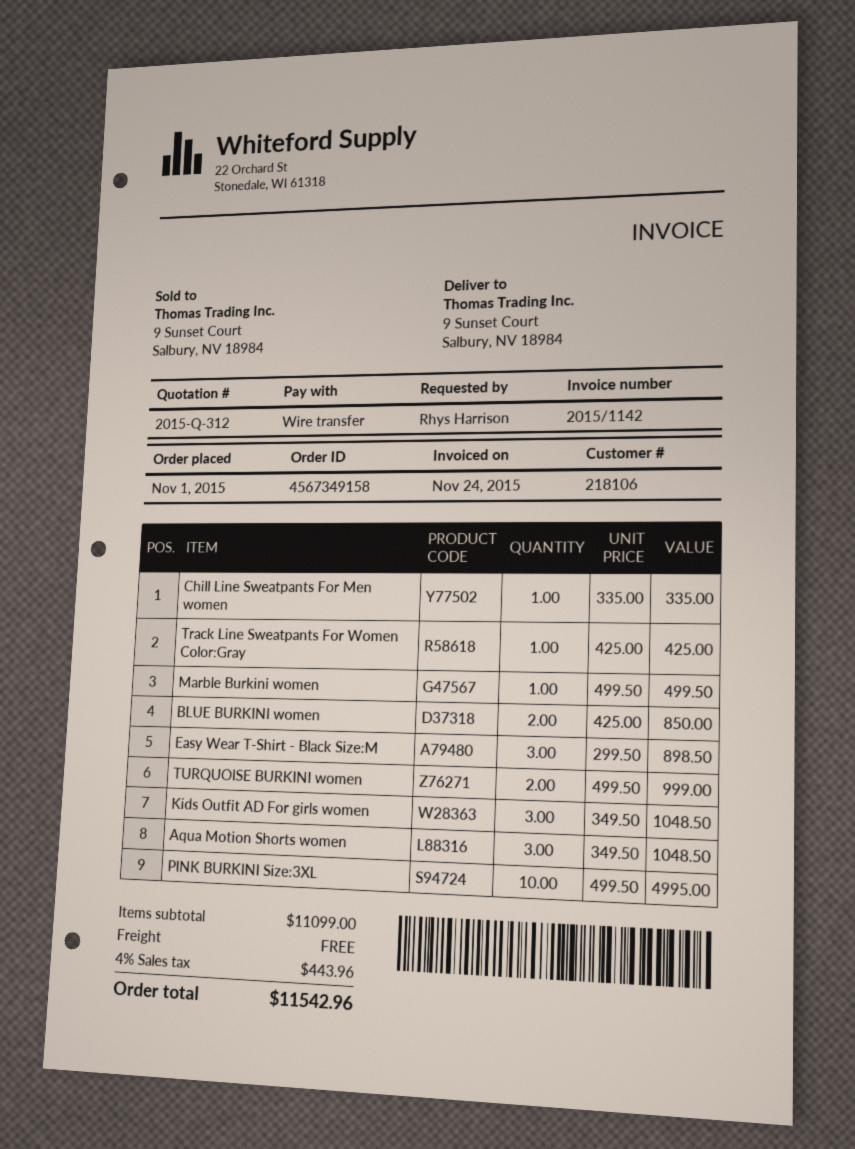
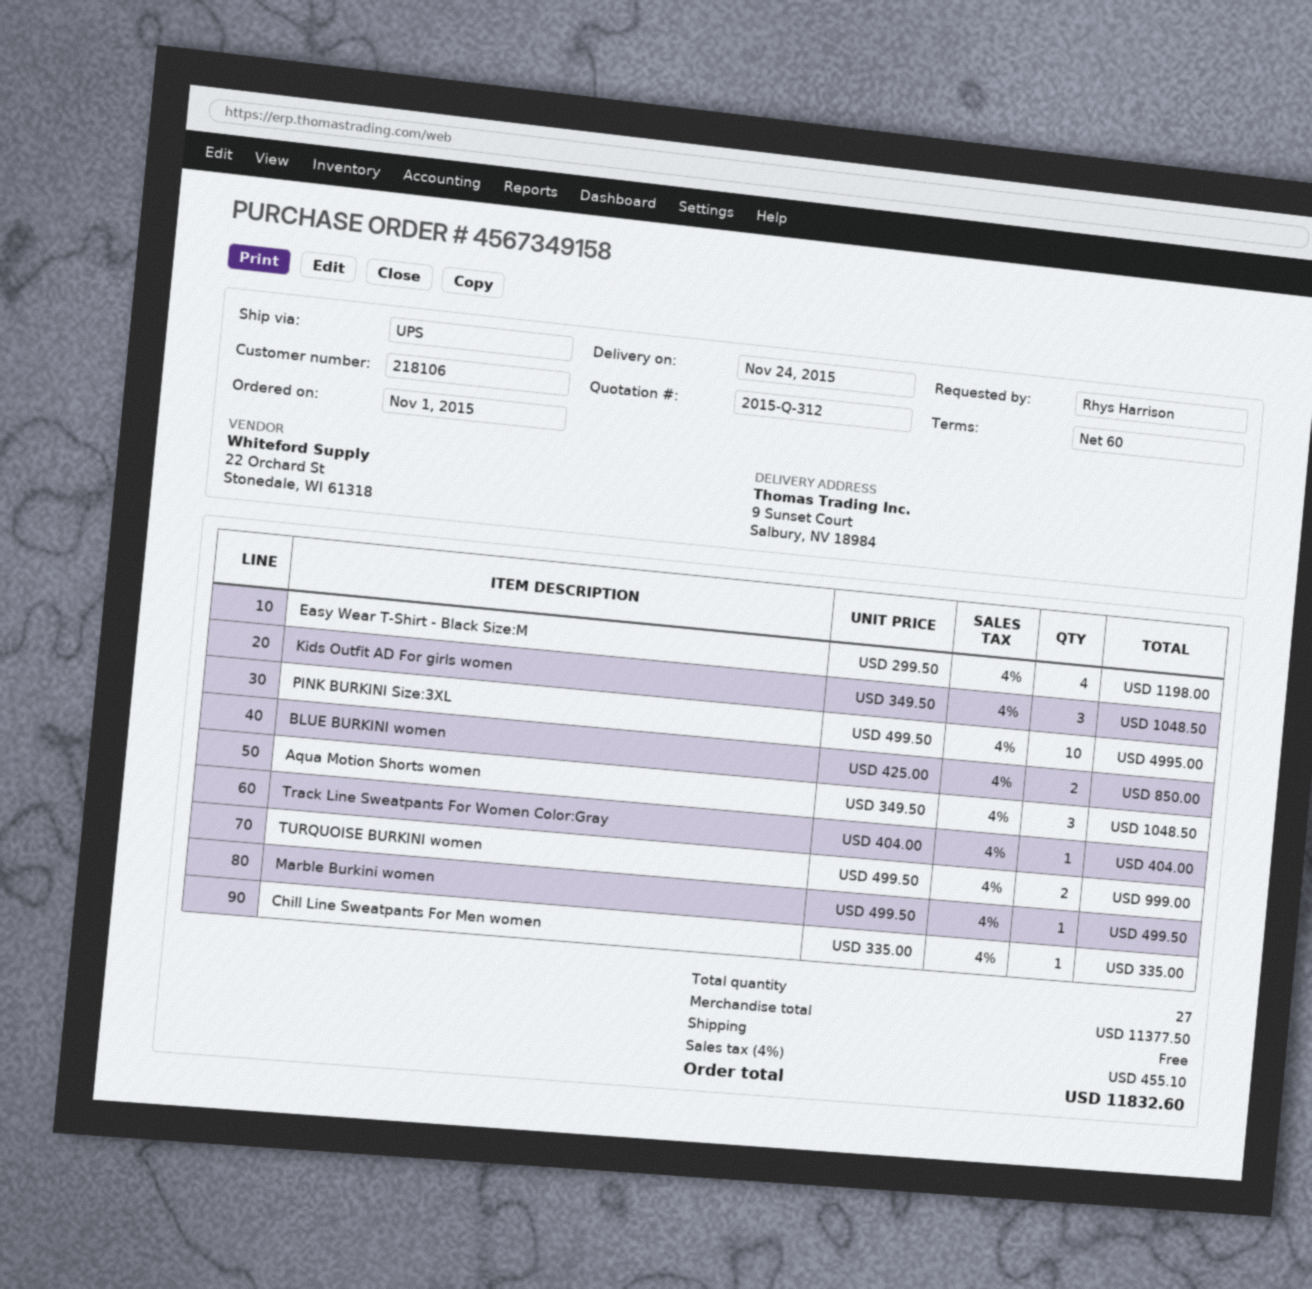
Track Line Sweatpants For Women Color:Gray: 1 x 425.00 = 425.00 -> 1 x 404.00 = 404.00
Easy Wear T-Shirt - Black Size:M: 3 x 299.50 = 898.50 -> 4 x 299.50 = 1198.00
subtotal: 11099.00 -> 11377.50
tax: 4% = 443.96 -> 4% = 455.10
total: 11542.96 -> 11832.60

